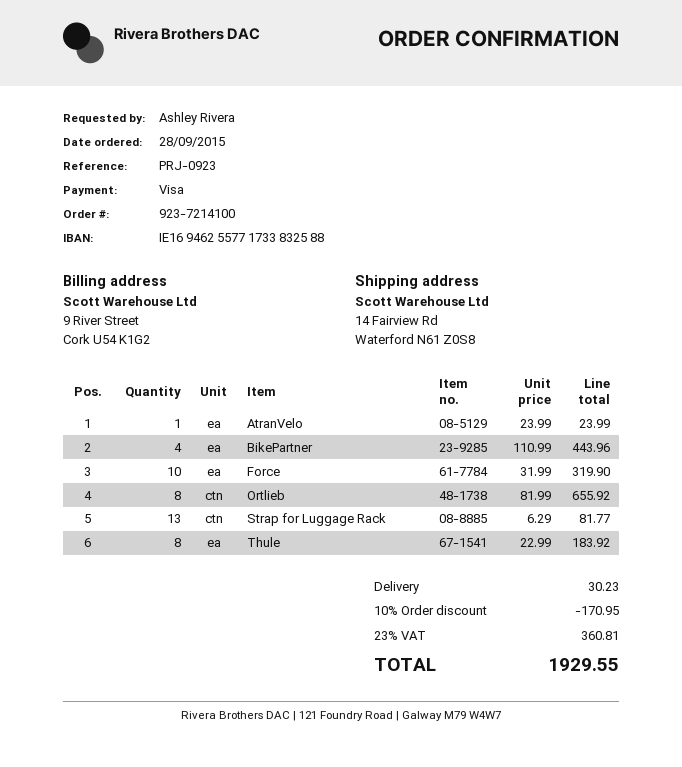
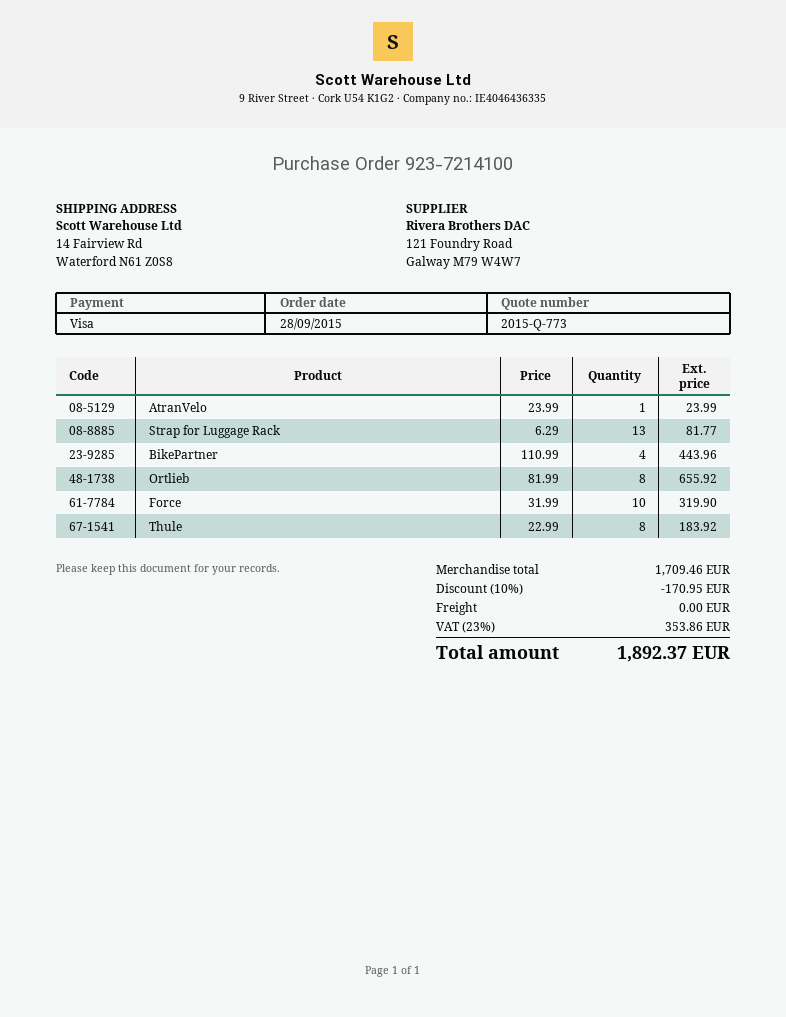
shipping: 30.23 -> 0.00
tax: 23% = 360.81 -> 23% = 353.86
total: 1929.55 -> 1892.37

